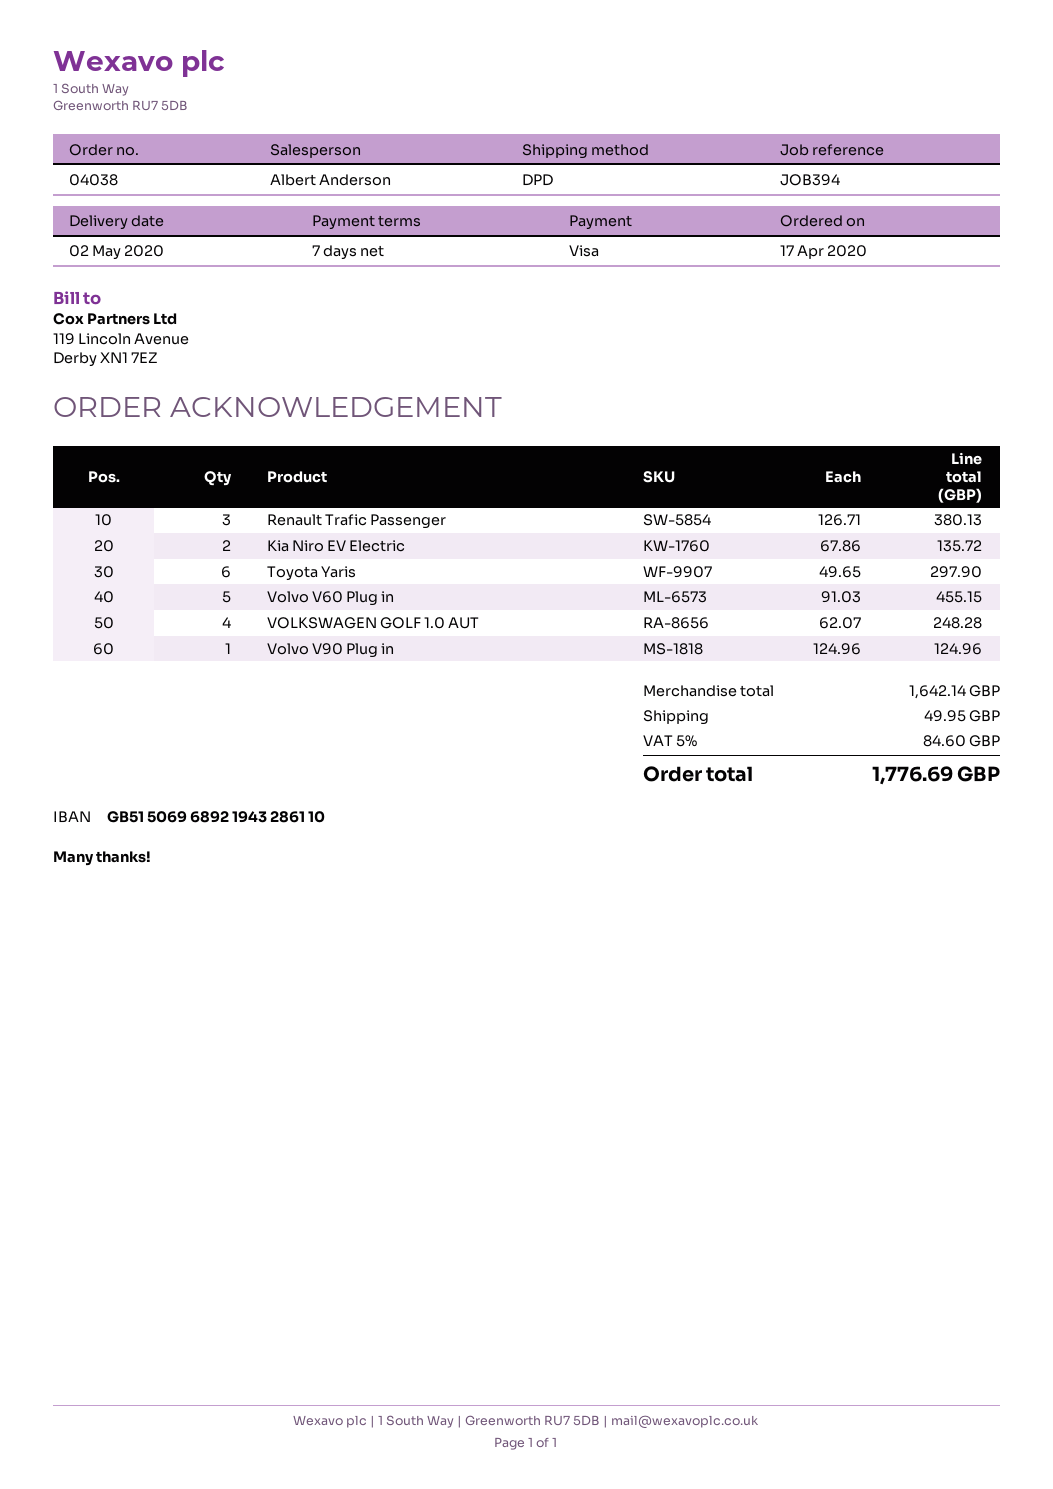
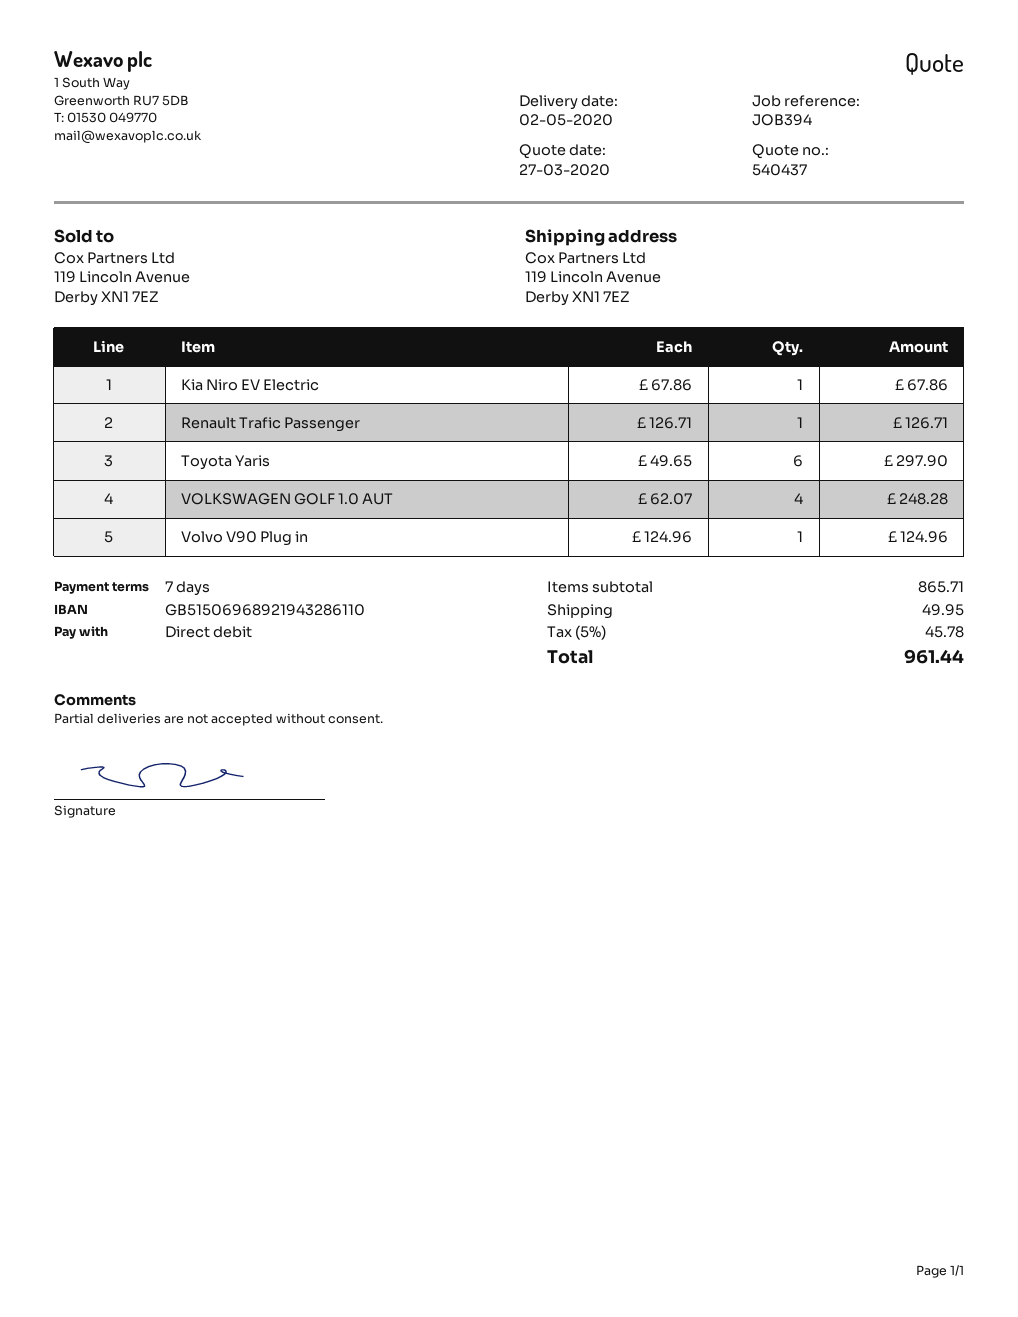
payment method: Visa -> direct debit
Renault Trafic Passenger: 3 x 126.71 = 380.13 -> 1 x 126.71 = 126.71
Kia Niro EV Electric: 2 x 67.86 = 135.72 -> 1 x 67.86 = 67.86
Volvo V60 Plug in: 5 x 91.03 = 455.15 -> none
subtotal: 1642.14 -> 865.71
tax: 5% = 84.60 -> 5% = 45.78
total: 1776.69 -> 961.44

